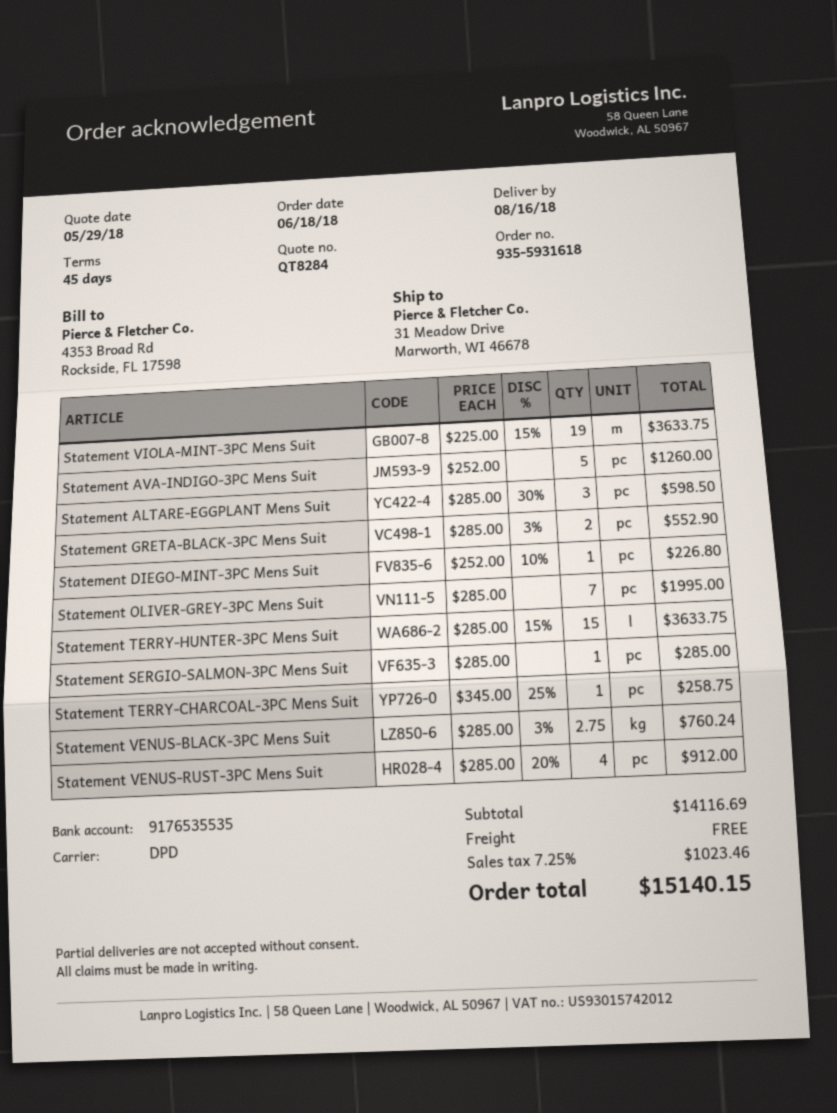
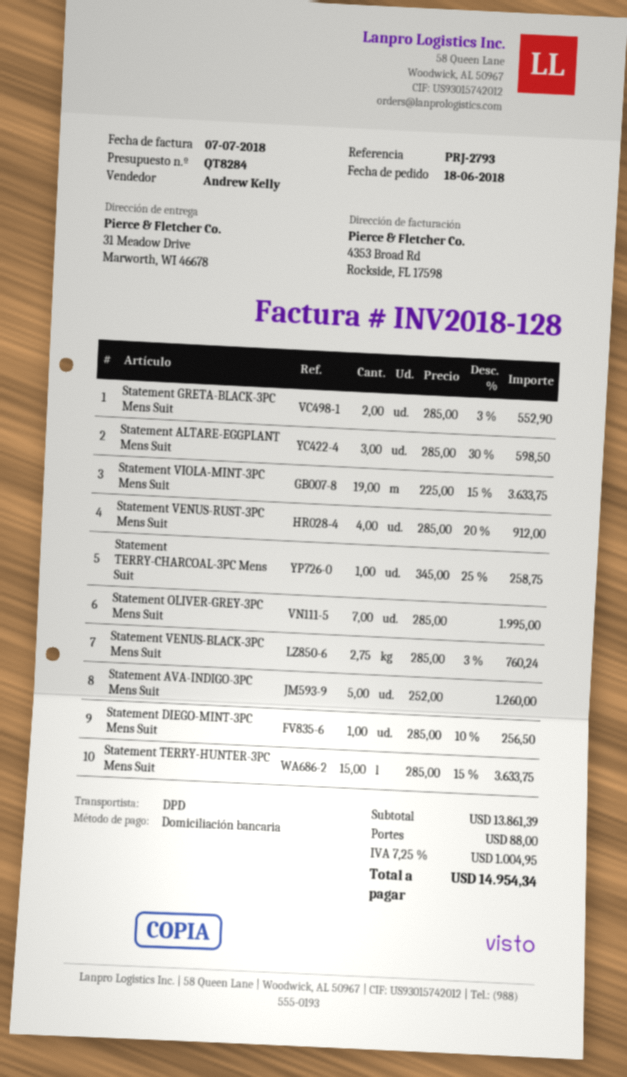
Statement DIEGO-MINT-3PC Mens Suit: 1 x 252.00 - 10% = 226.80 -> 1 x 285.00 - 10% = 256.50
Statement SERGIO-SALMON-3PC Mens Suit: 1 x 285.00 = 285.00 -> none
subtotal: 14116.69 -> 13861.39
shipping: 0.00 -> 88.00
tax: 7.25% = 1023.46 -> 7.25% = 1004.95
total: 15140.15 -> 14954.34

